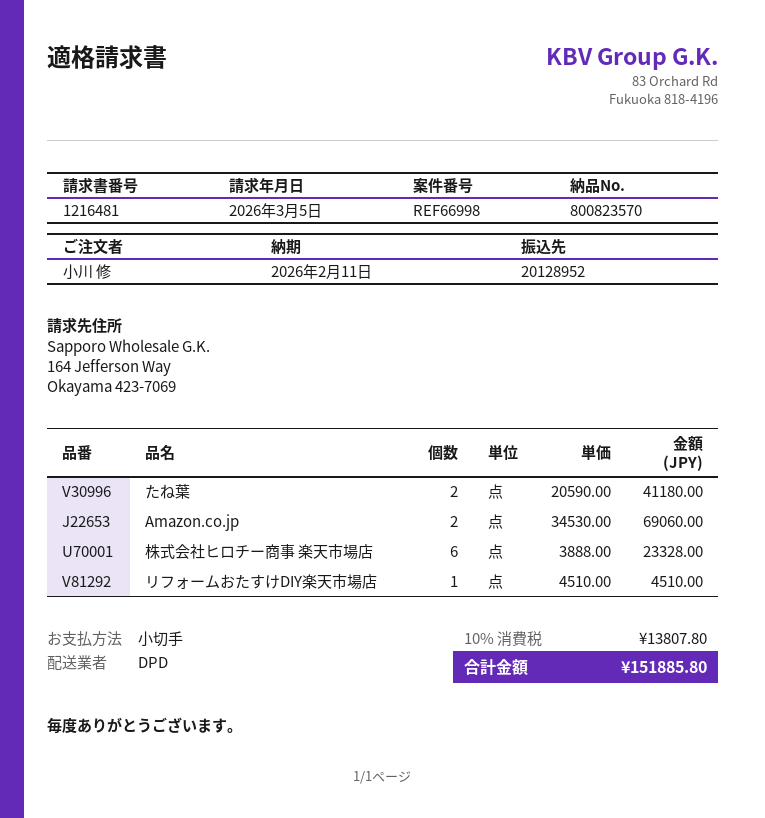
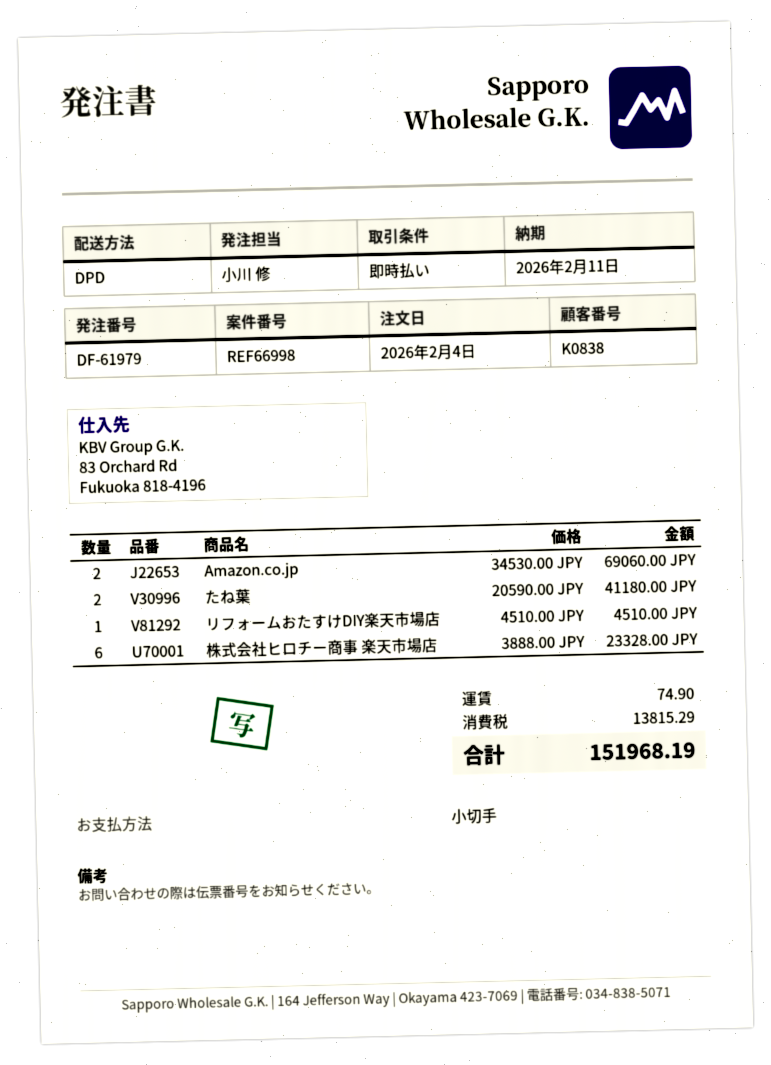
shipping: none -> 74.90
tax: 13807.80 -> 13815.29
total: 151885.80 -> 151968.19

